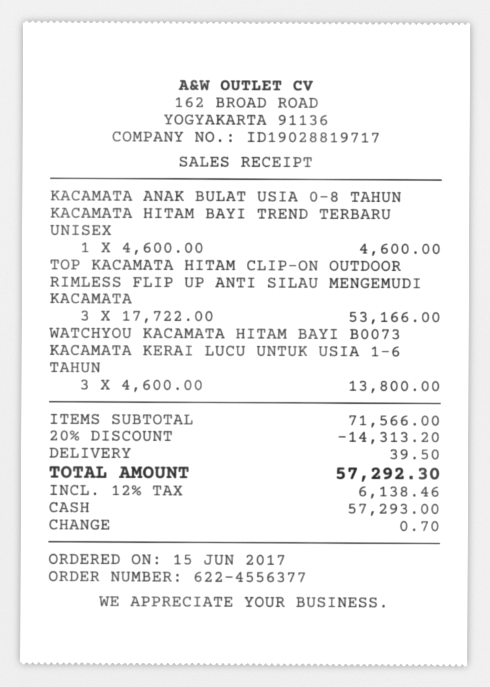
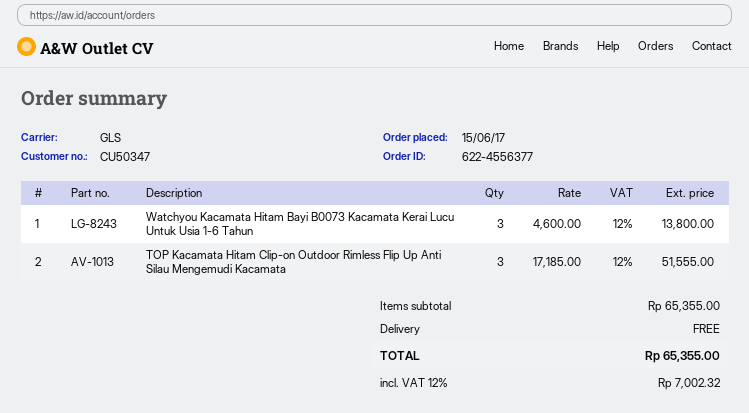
KACAMATA ANAK BULAT USIA 0-8 TAHUN KACAMATA HITAM BAYI TREND TERBARU UNISEX: 1 x 4600.00 = 4600.00 -> none
TOP KACAMATA HITAM CLIP-ON OUTDOOR RIMLESS FLIP UP ANTI SILAU MENGEMUDI KACAMATA: 3 x 17722.00 = 53166.00 -> 3 x 17185.00 = 51555.00
subtotal: 71566.00 -> 65355.00
discount: 20% = 14313.20 -> none
shipping: 39.50 -> 0.00
tax: 12% = 6138.46 -> 12% = 7002.32
total: 57292.30 -> 65355.00

